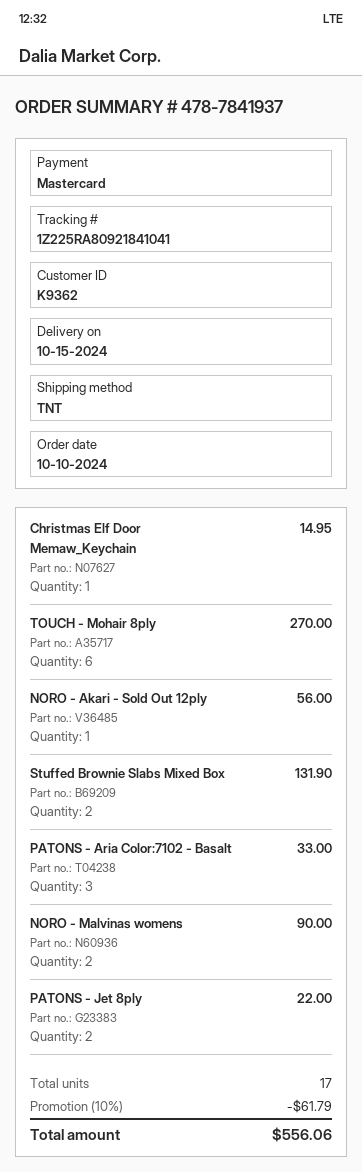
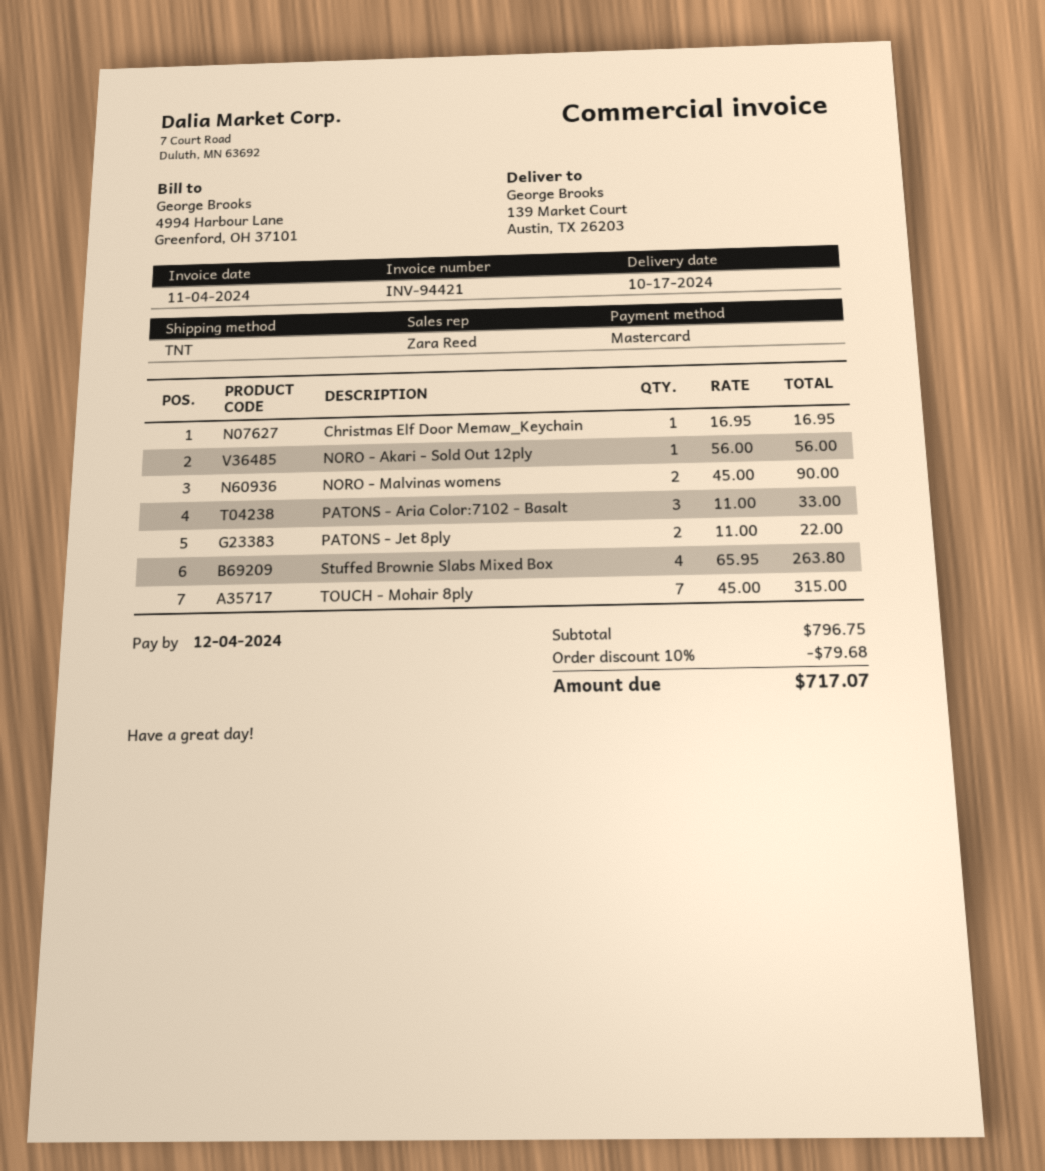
delivery date: 2024-10-15 -> 2024-10-17
Christmas Elf Door Memaw_Keychain: 1 for 14.95 -> 1 for 16.95
TOUCH - Mohair 8ply: 6 for 270.00 -> 7 for 315.00
Stuffed Brownie Slabs Mixed Box: 2 for 131.90 -> 4 for 263.80
discount: 10% = 61.79 -> 10% = 79.68
total: 556.06 -> 717.07

